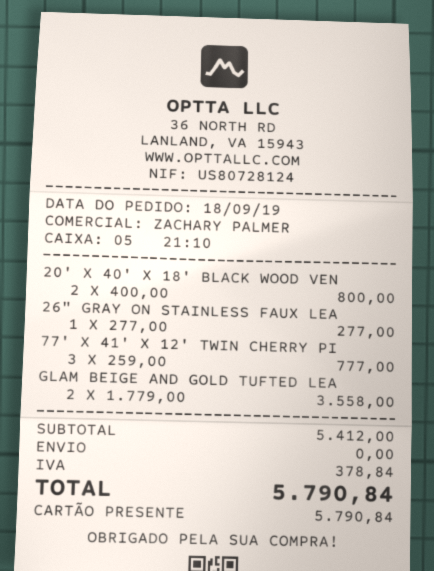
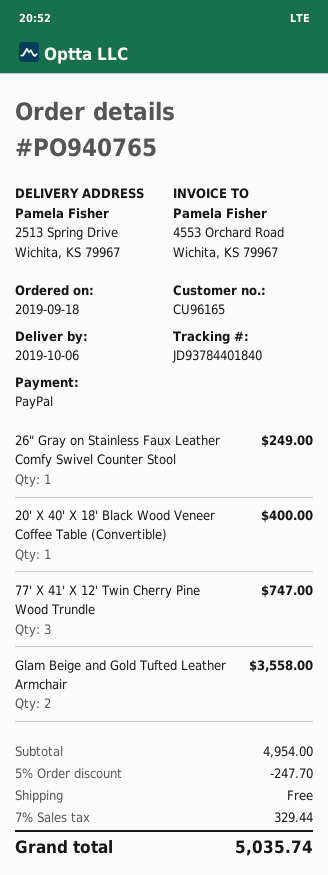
payment method: gift card -> PayPal
20' X 40' X 18' BLACK WOOD VEN: 2 for 800.00 -> 1 for 400.00
26" GRAY ON STAINLESS FAUX LEA: 1 for 277.00 -> 1 for 249.00
77' X 41' X 12' TWIN CHERRY PI: 3 for 777.00 -> 3 for 747.00
subtotal: 5412.00 -> 4954.00
discount: none -> 5% = 247.70
tax: 378.84 -> 329.44
total: 5790.84 -> 5035.74

